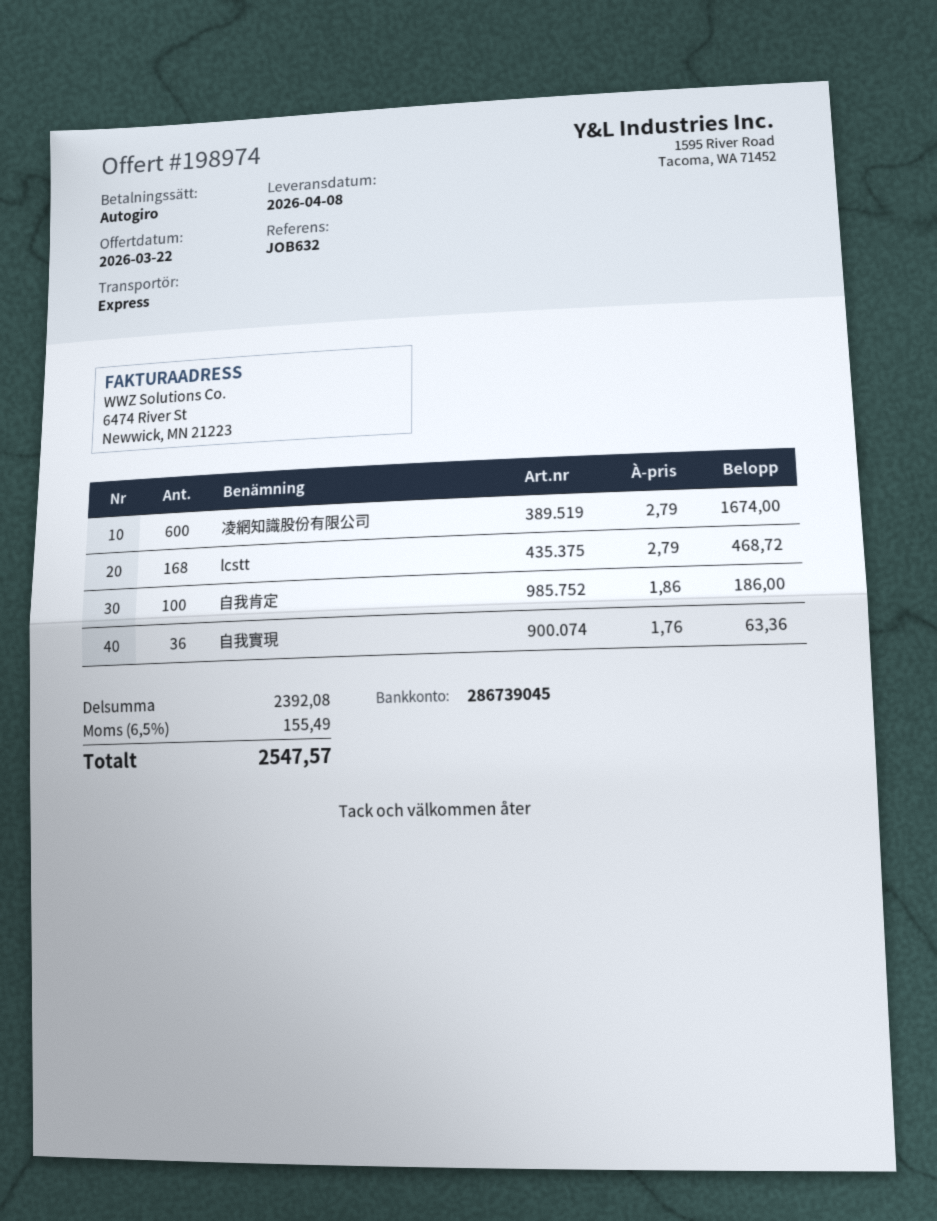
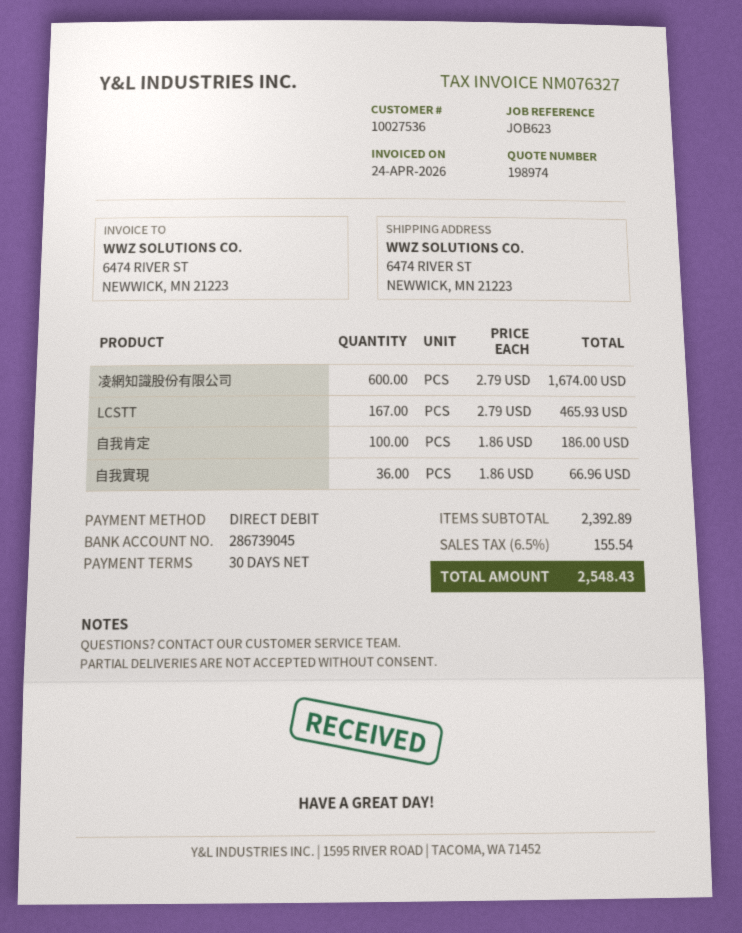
reference: JOB632 -> JOB623
lcstt: 168 x 2.79 = 468.72 -> 167 x 2.79 = 465.93
自我實現: 36 x 1.76 = 63.36 -> 36 x 1.86 = 66.96
subtotal: 2392.08 -> 2392.89
tax: 6.5% = 155.49 -> 6.5% = 155.54
total: 2547.57 -> 2548.43

